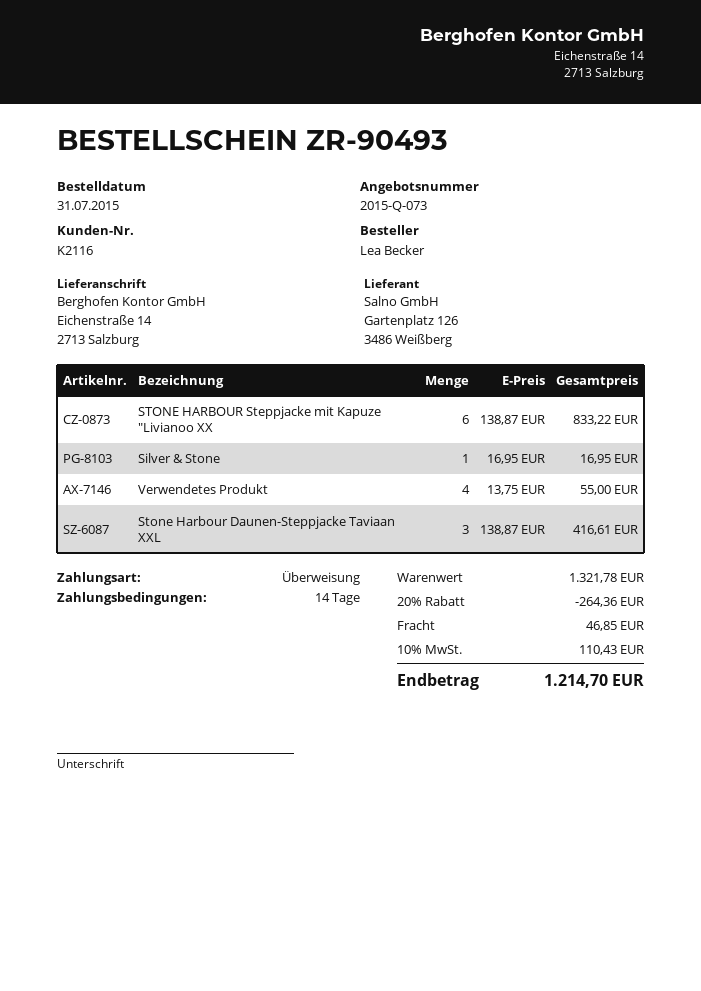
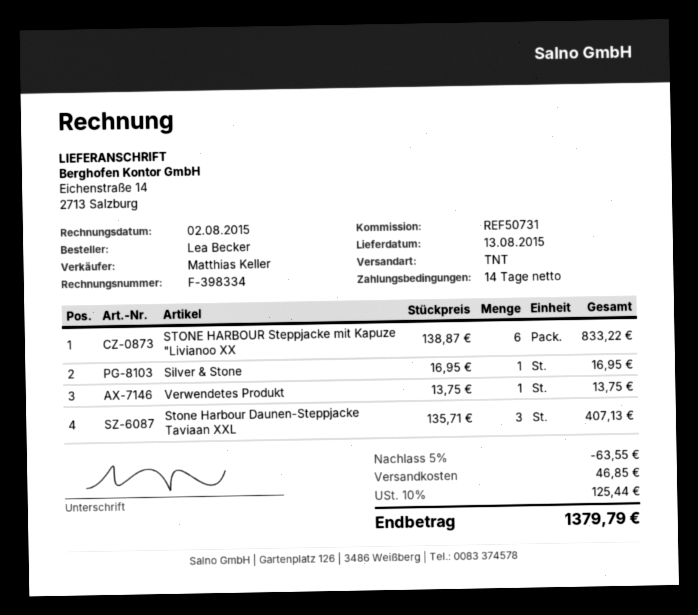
Verwendetes Produkt: 4 x 13.75 = 55.00 -> 1 x 13.75 = 13.75
Stone Harbour Daunen-Steppjacke Taviaan XXL: 3 x 138.87 = 416.61 -> 3 x 135.71 = 407.13
discount: 20% = 264.36 -> 5% = 63.55
tax: 10% = 110.43 -> 10% = 125.44
total: 1214.70 -> 1379.79

